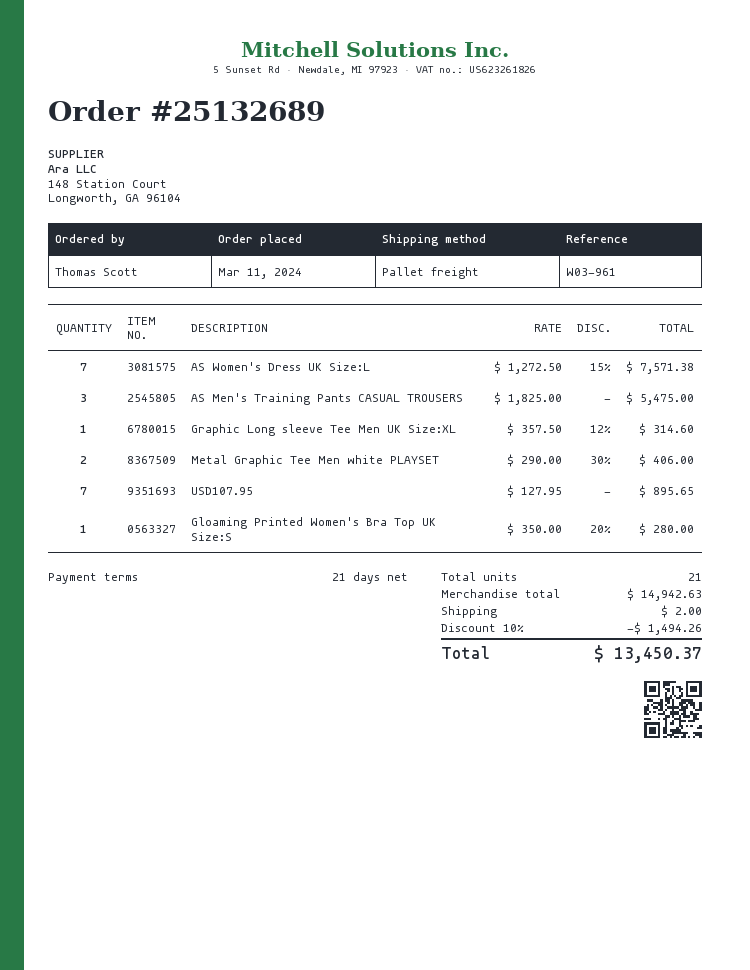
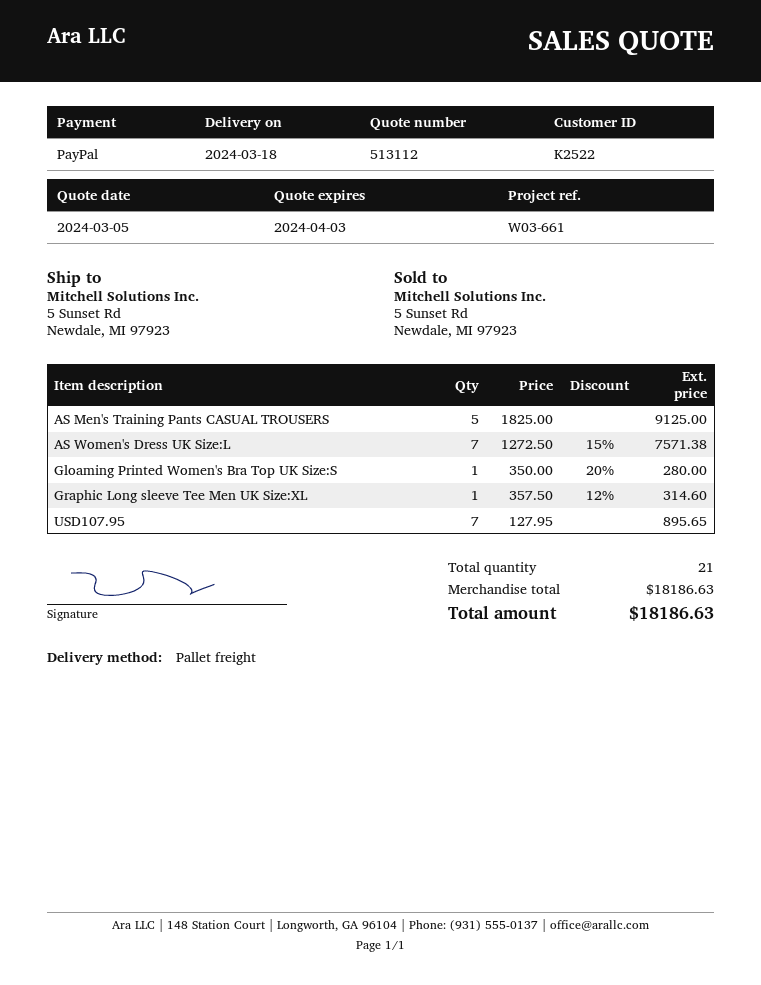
reference: W03-961 -> W03-661
AS Men's Training Pants CASUAL TROUSERS: 3 x 1825.00 = 5475.00 -> 5 x 1825.00 = 9125.00
Metal Graphic Tee Men white PLAYSET: 2 x 290.00 - 30% = 406.00 -> none
subtotal: 14942.63 -> 18186.63
discount: 10% = 1494.26 -> none
shipping: 2.00 -> none
total: 13450.37 -> 18186.63

